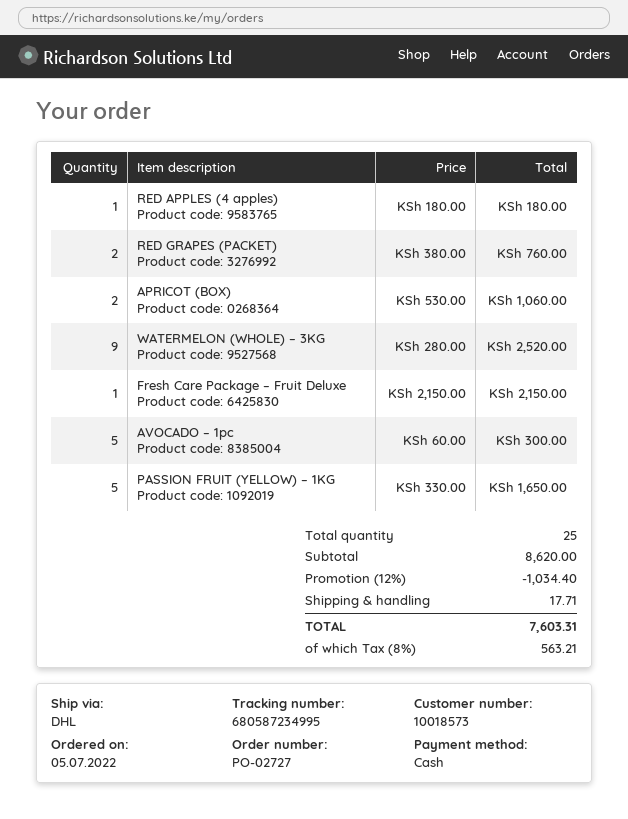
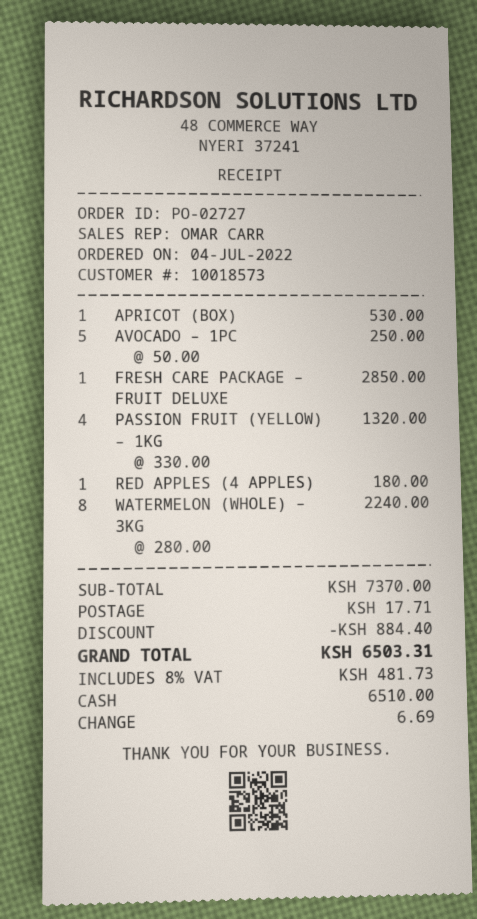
order date: 2022-07-05 -> 2022-07-04
RED GRAPES (PACKET): 2 x 380.00 = 760.00 -> none
APRICOT (BOX): 2 x 530.00 = 1060.00 -> 1 x 530.00 = 530.00
WATERMELON (WHOLE) – 3KG: 9 x 280.00 = 2520.00 -> 8 x 280.00 = 2240.00
Fresh Care Package – Fruit Deluxe: 1 x 2150.00 = 2150.00 -> 1 x 2850.00 = 2850.00
AVOCADO – 1pc: 5 x 60.00 = 300.00 -> 5 x 50.00 = 250.00
PASSION FRUIT (YELLOW) – 1KG: 5 x 330.00 = 1650.00 -> 4 x 330.00 = 1320.00
subtotal: 8620.00 -> 7370.00
discount: 1034.40 -> 884.40
tax: 8% = 563.21 -> 8% = 481.73
total: 7603.31 -> 6503.31

